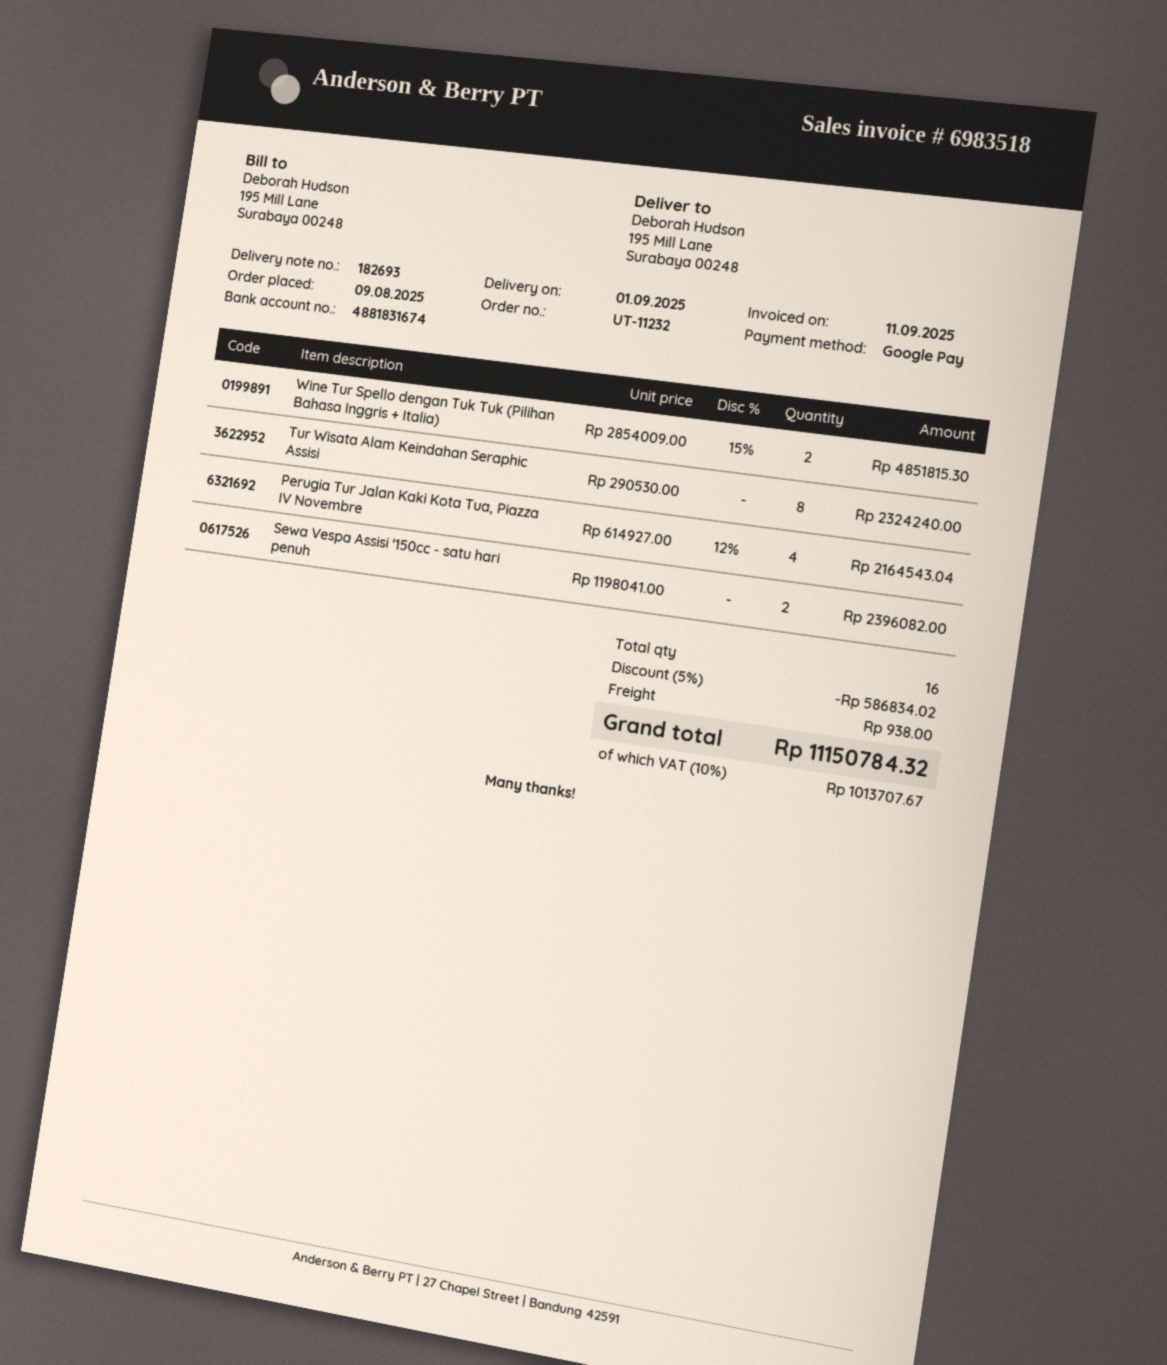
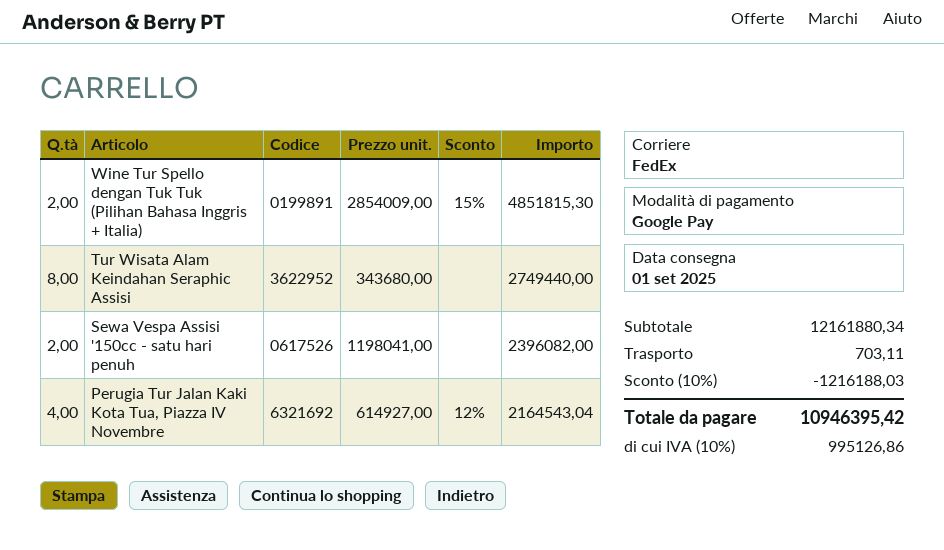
Tur Wisata Alam Keindahan Seraphic Assisi: 8 x 290530.00 = 2324240.00 -> 8 x 343680.00 = 2749440.00
discount: 5% = 586834.02 -> 10% = 1216188.03
shipping: 938.00 -> 703.11
tax: 10% = 1013707.67 -> 10% = 995126.86
total: 11150784.32 -> 10946395.42

